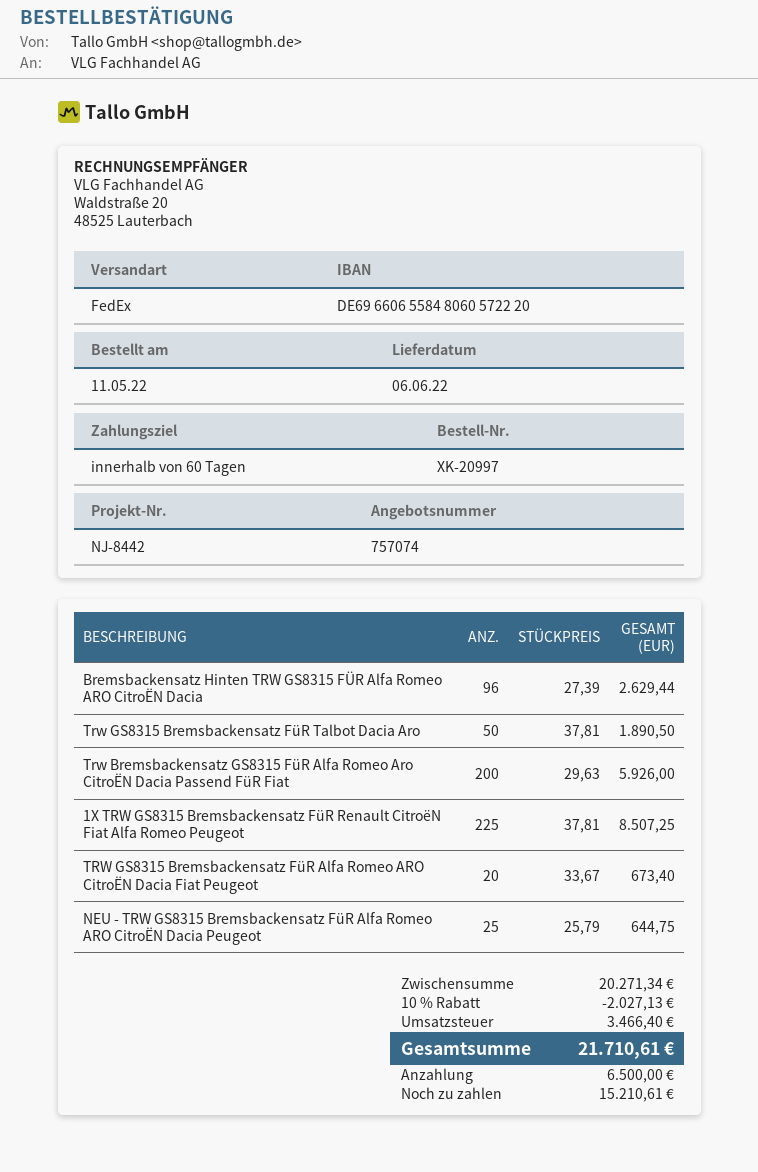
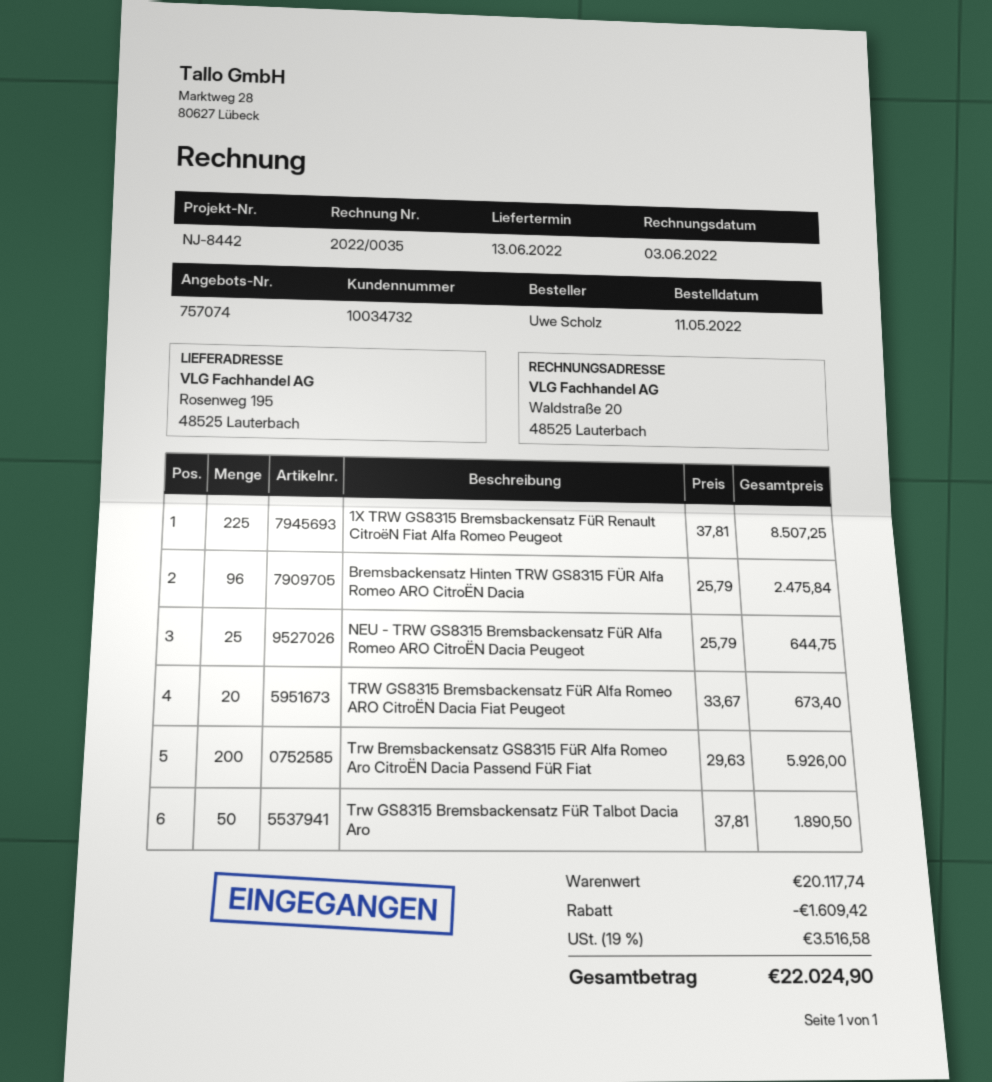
delivery date: 2022-06-06 -> 2022-06-13
Bremsbackensatz Hinten TRW GS8315 FÜR Alfa Romeo ARO CitroËN Dacia: 96 x 27.39 = 2629.44 -> 96 x 25.79 = 2475.84
subtotal: 20271.34 -> 20117.74
discount: 2027.13 -> 1609.42
tax: 3466.40 -> 3516.58
total: 21710.61 -> 22024.90

